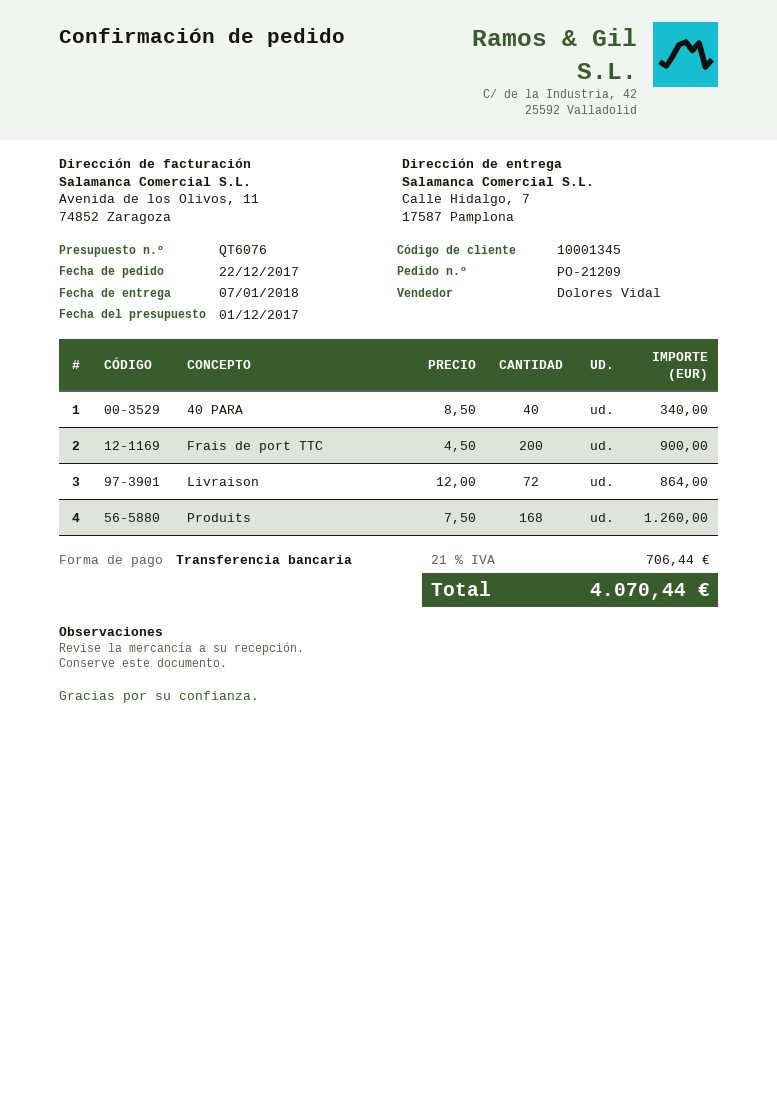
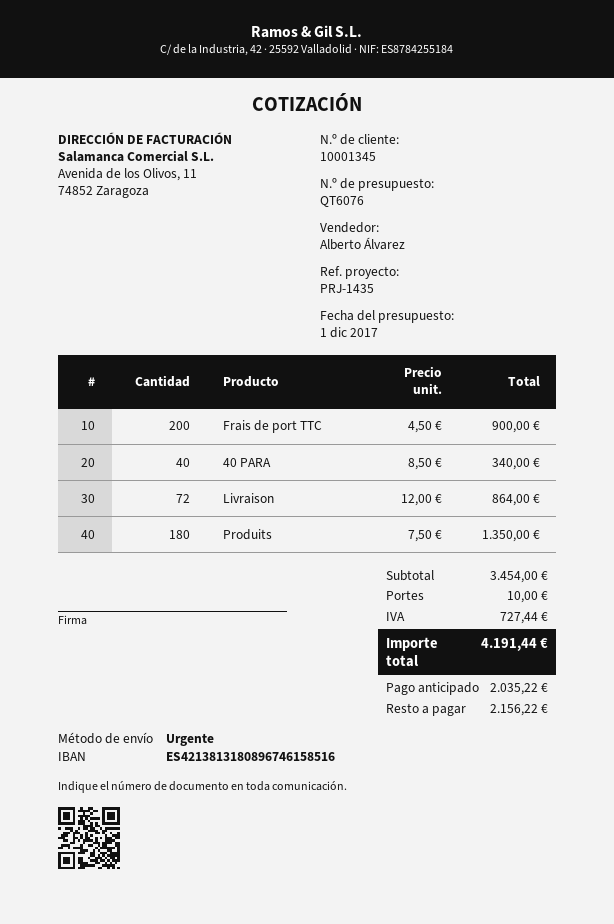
sales rep: Dolores Vidal -> Alberto Álvarez
Produits: 168 x 7.50 = 1260.00 -> 180 x 7.50 = 1350.00
shipping: none -> 10.00
tax: 706.44 -> 727.44
total: 4070.44 -> 4191.44

